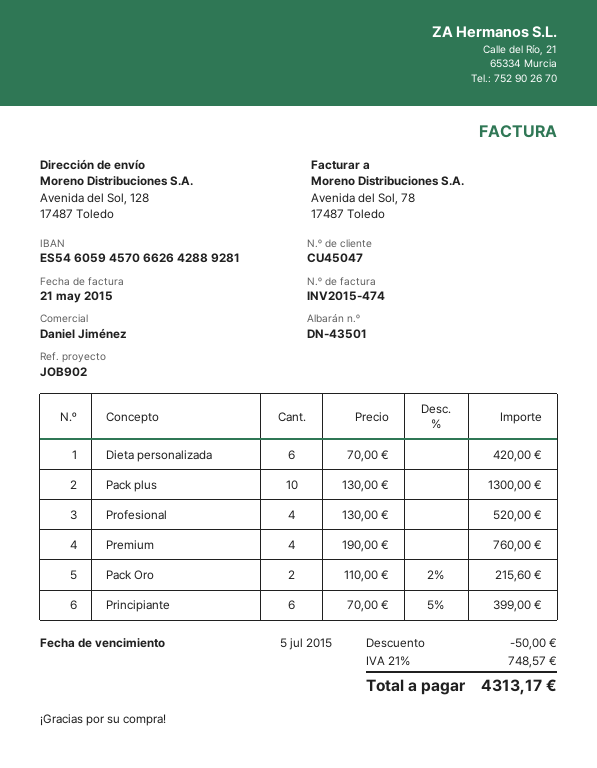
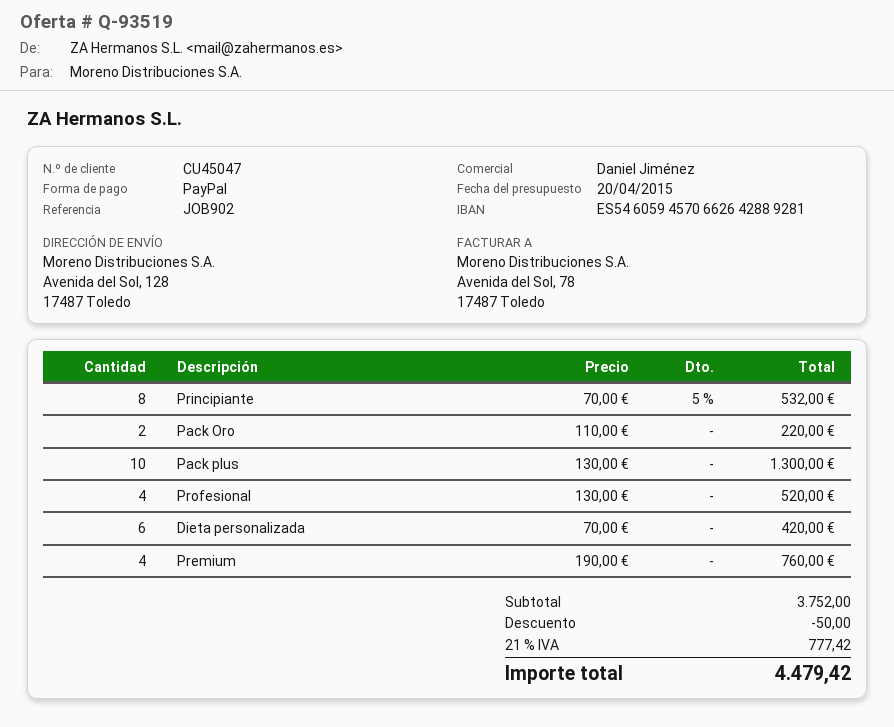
Pack Oro: 2 x 110.00 - 2% = 215.60 -> 2 x 110.00 = 220.00
Principiante: 6 x 70.00 - 5% = 399.00 -> 8 x 70.00 - 5% = 532.00
tax: 21% = 748.57 -> 21% = 777.42
total: 4313.17 -> 4479.42

